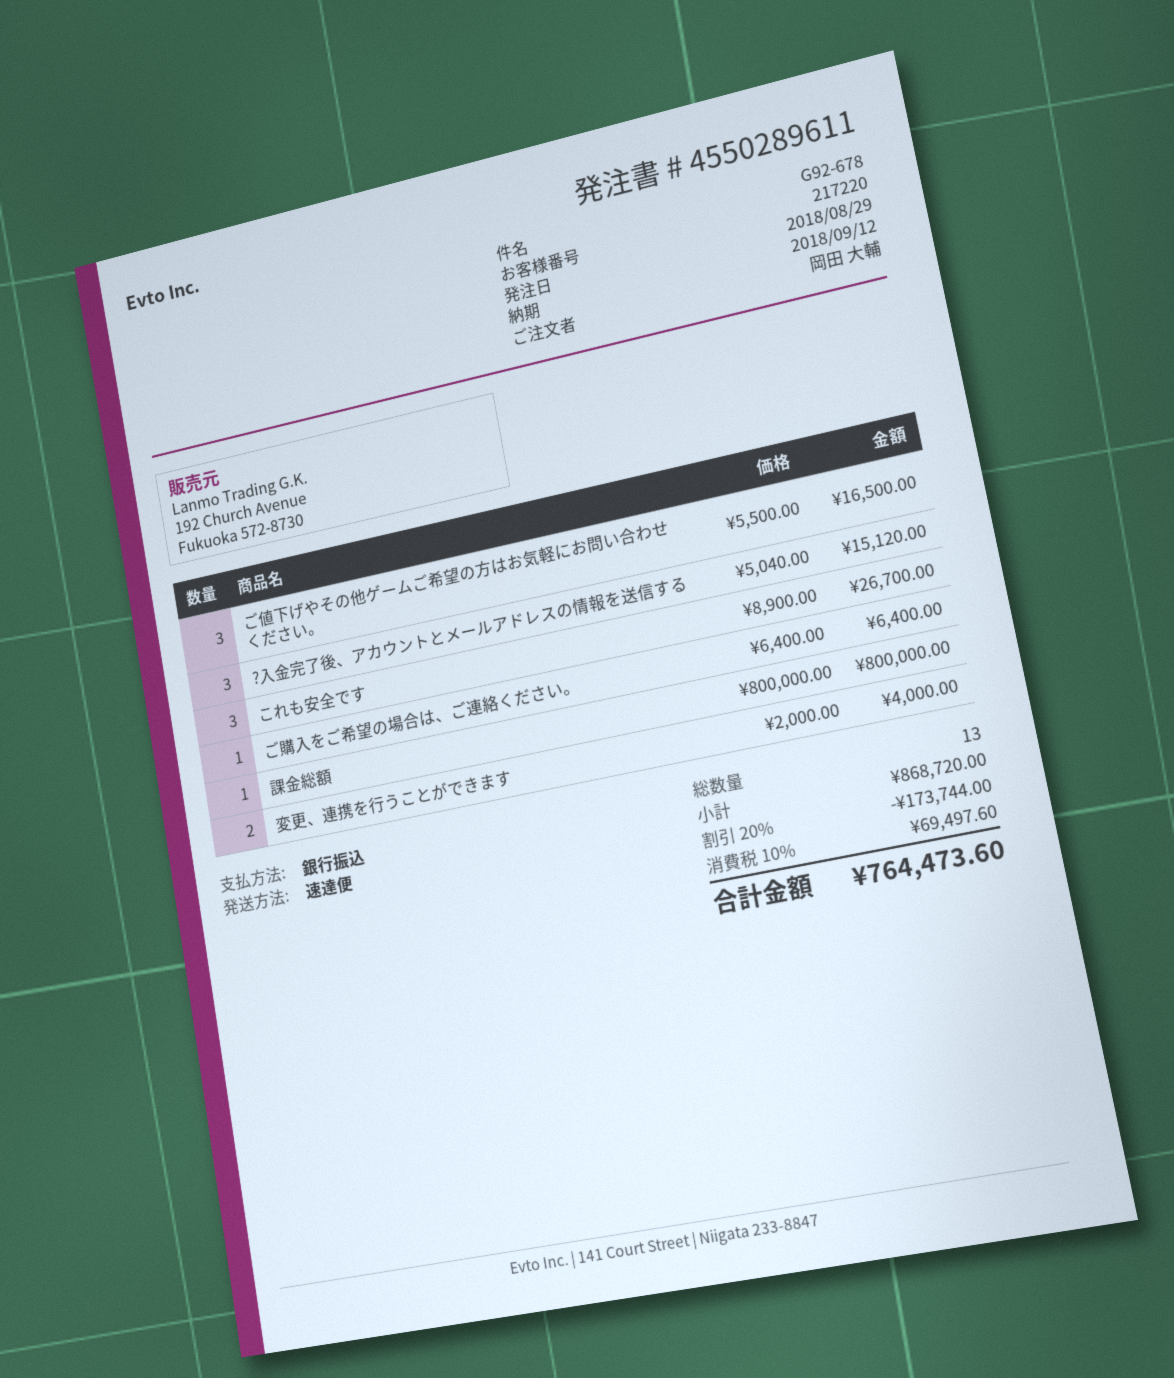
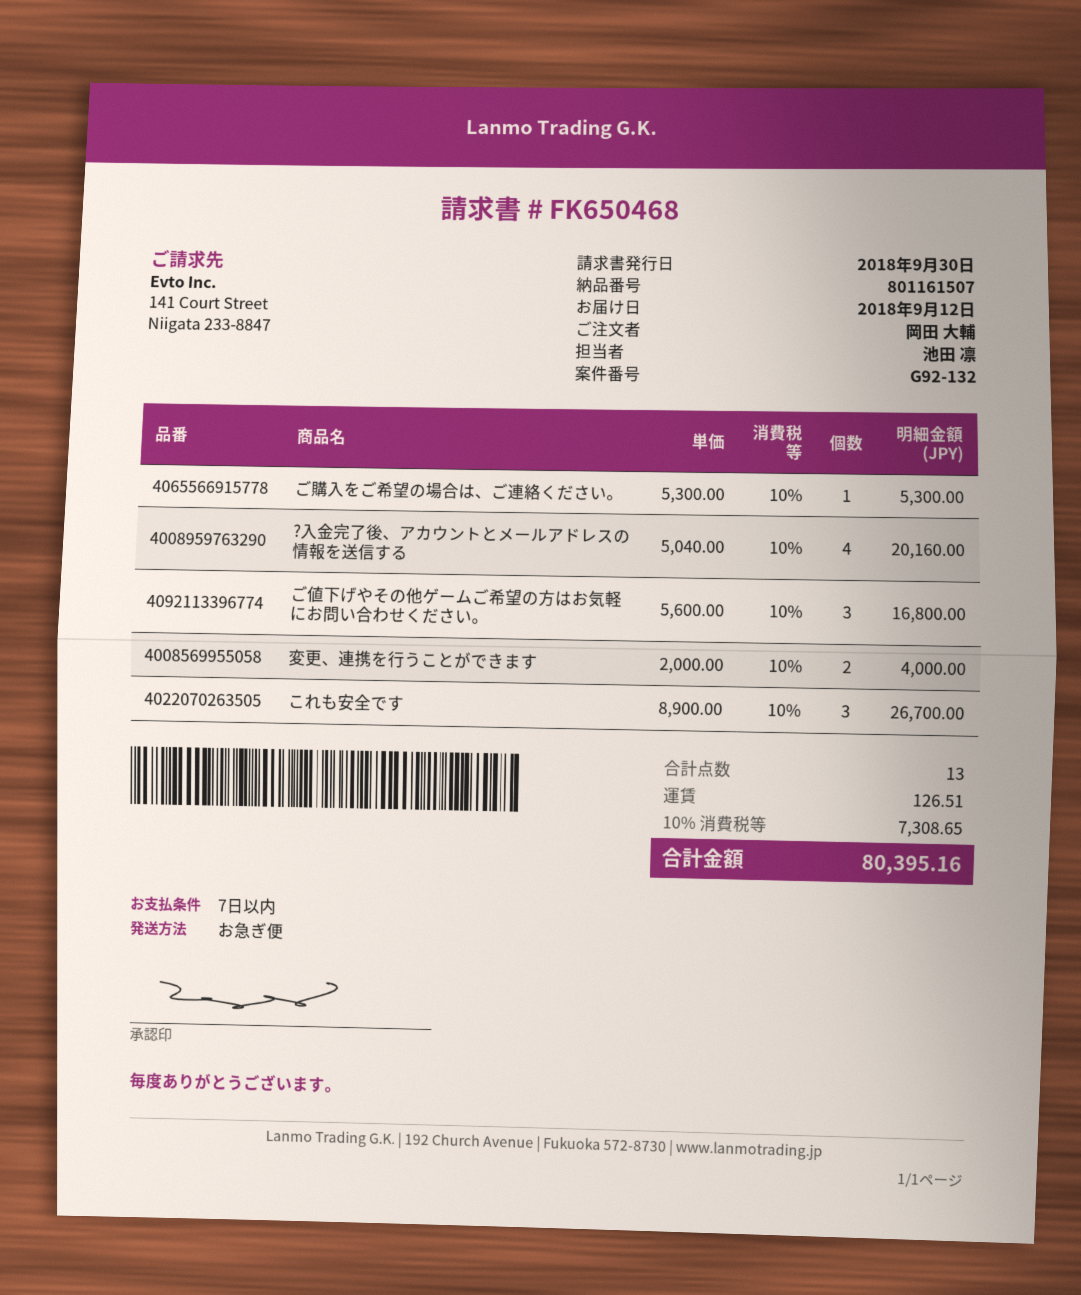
reference: G92-678 -> G92-132
ご値下げやその他ゲームご希望の方はお気軽にお問い合わせください。: 3 x 5500.00 = 16500.00 -> 3 x 5600.00 = 16800.00
?入金完了後、アカウントとメールアドレスの情報を送信する: 3 x 5040.00 = 15120.00 -> 4 x 5040.00 = 20160.00
ご購入をご希望の場合は、ご連絡ください。: 1 x 6400.00 = 6400.00 -> 1 x 5300.00 = 5300.00
課金総額: 1 x 800000.00 = 800000.00 -> none
discount: 20% = 173744.00 -> none
shipping: none -> 126.51
tax: 10% = 69497.60 -> 10% = 7308.65
total: 764473.60 -> 80395.16

